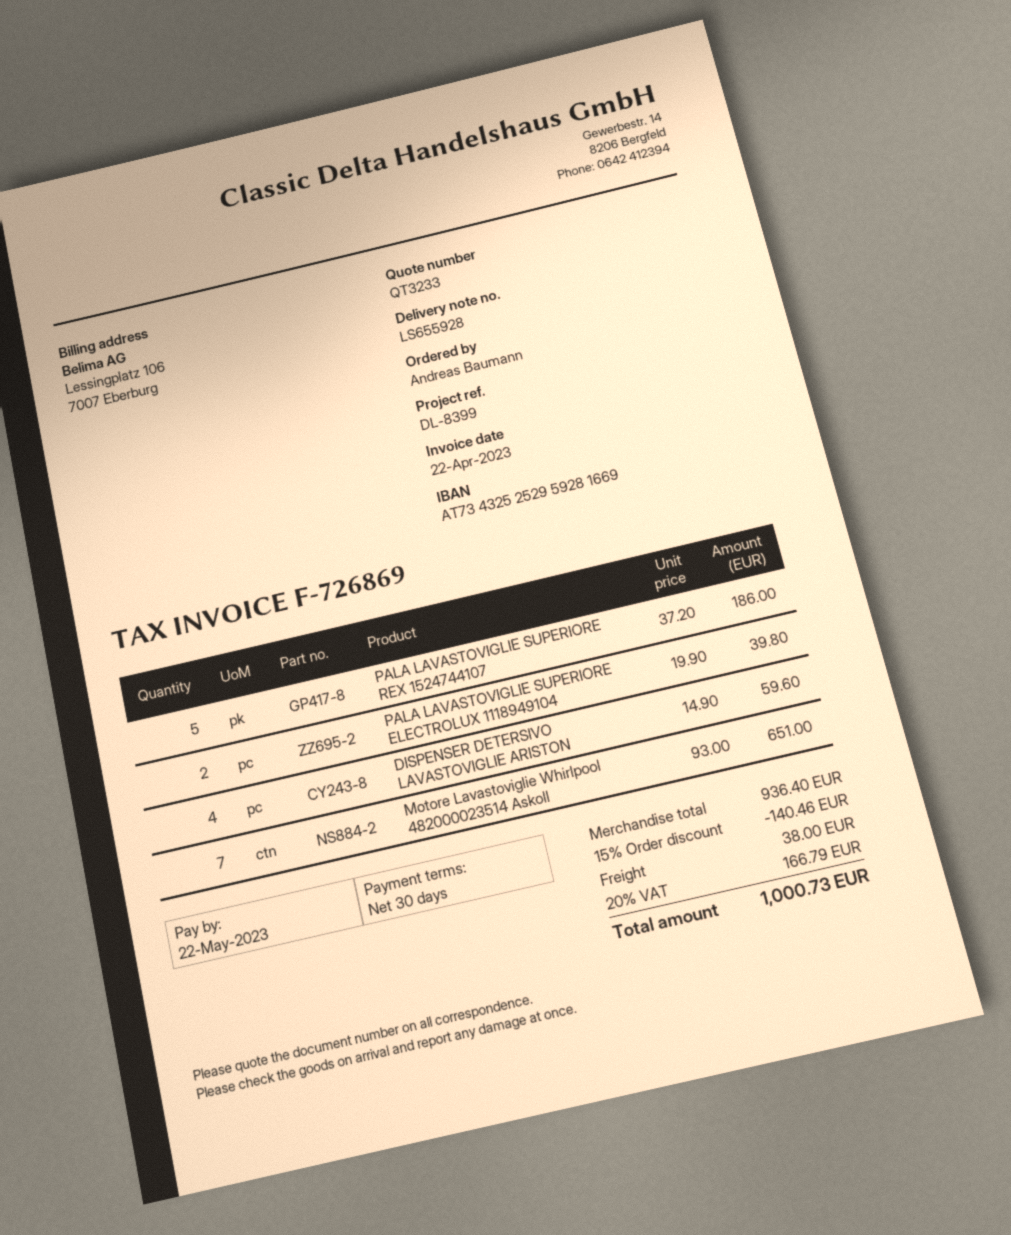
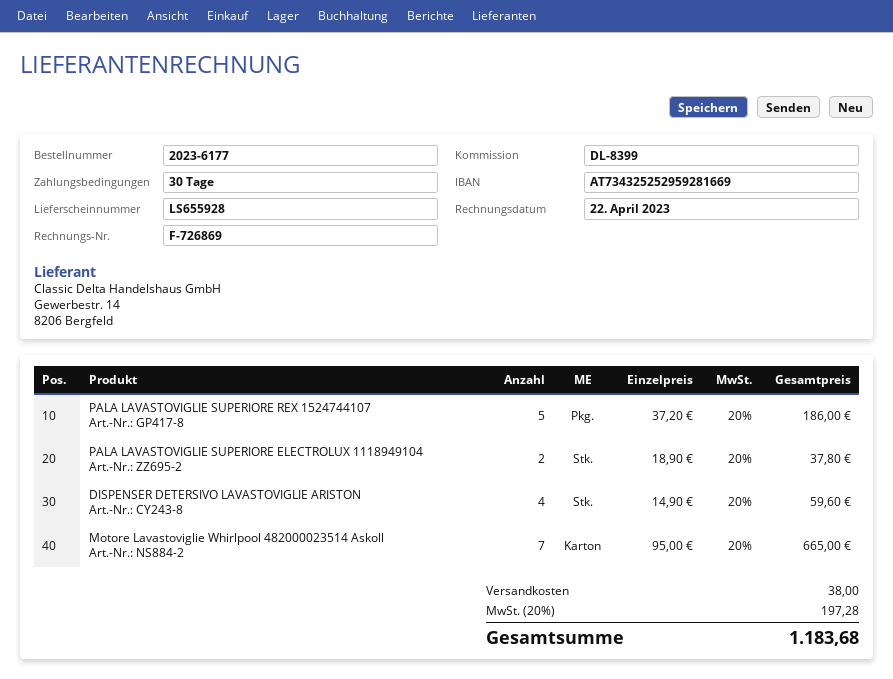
PALA LAVASTOVIGLIE SUPERIORE ELECTROLUX 1118949104: 2 x 19.90 = 39.80 -> 2 x 18.90 = 37.80
Motore Lavastoviglie Whirlpool 482000023514 Askoll: 7 x 93.00 = 651.00 -> 7 x 95.00 = 665.00
discount: 15% = 140.46 -> none
tax: 20% = 166.79 -> 20% = 197.28
total: 1000.73 -> 1183.68

